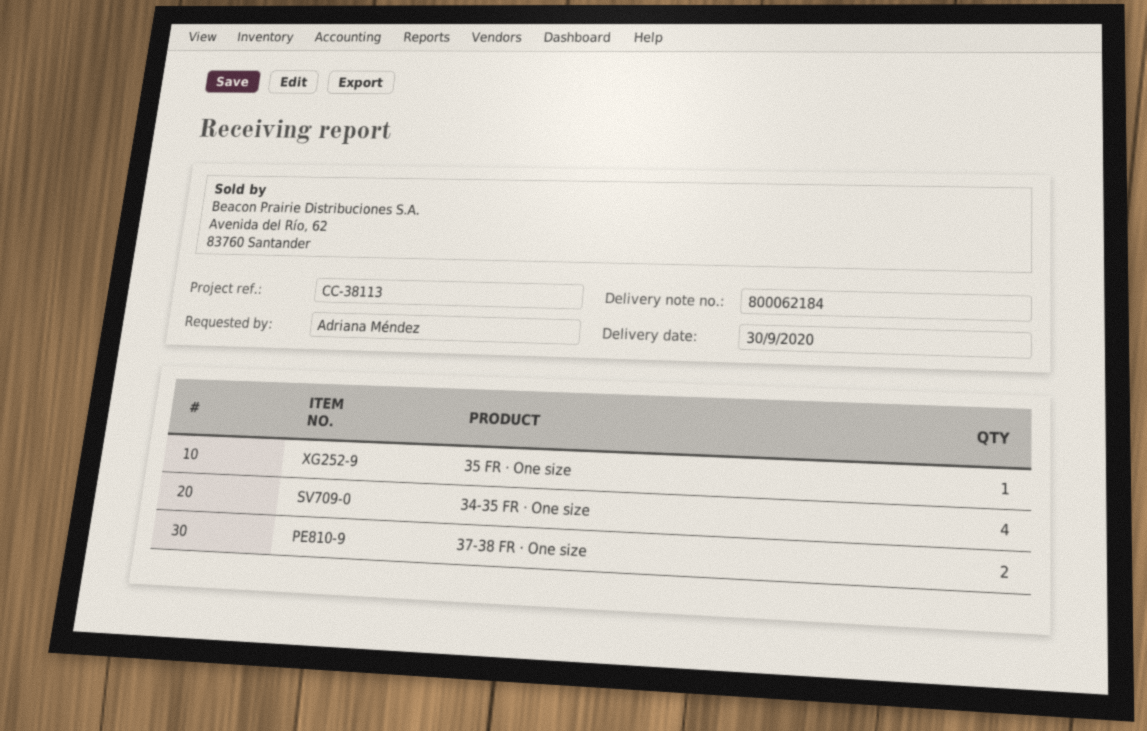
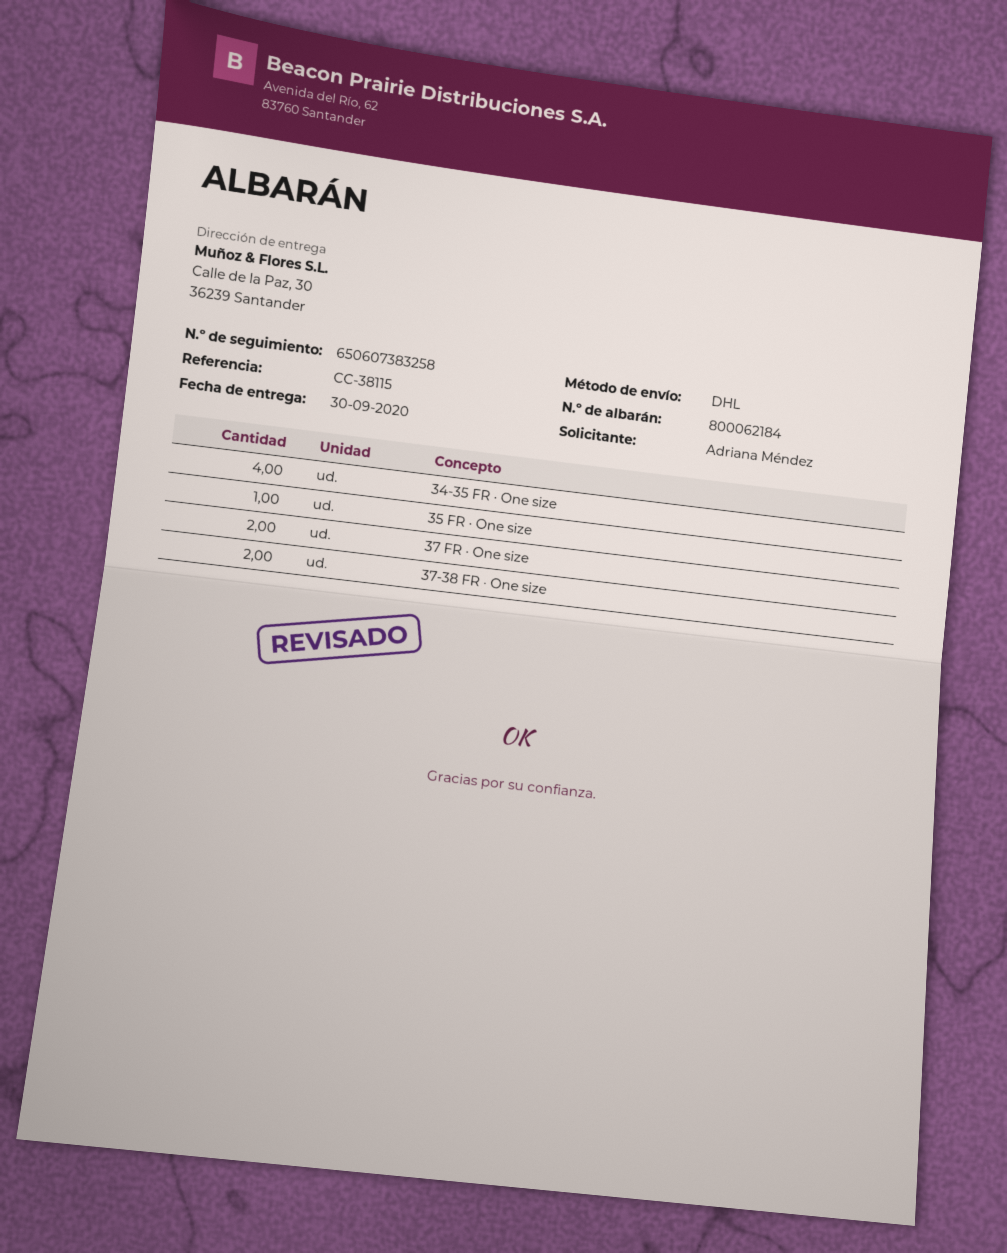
reference: CC-38113 -> CC-38115
37 FR · One size: none -> 2

